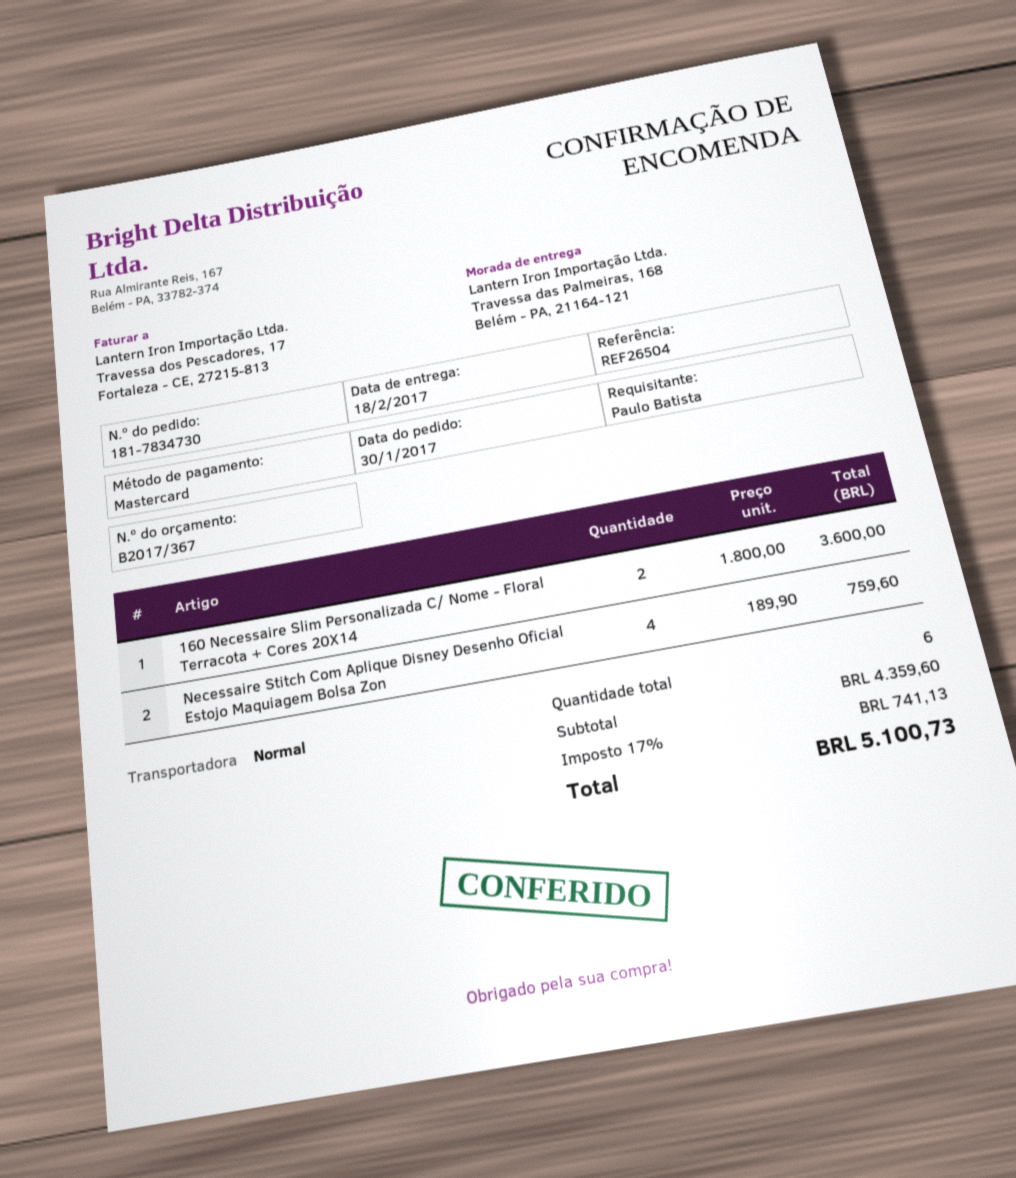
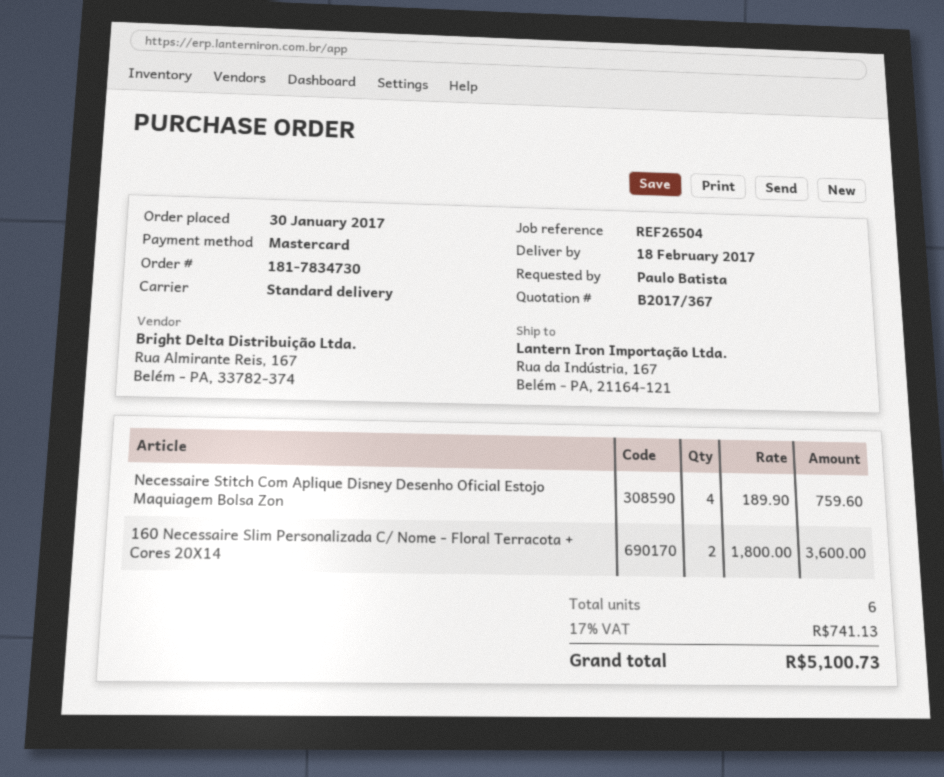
ship to: Travessa das Palmeiras, 168, Belém - PA, 21164-121 -> Rua da Indústria, 167, Belém - PA, 21164-121

